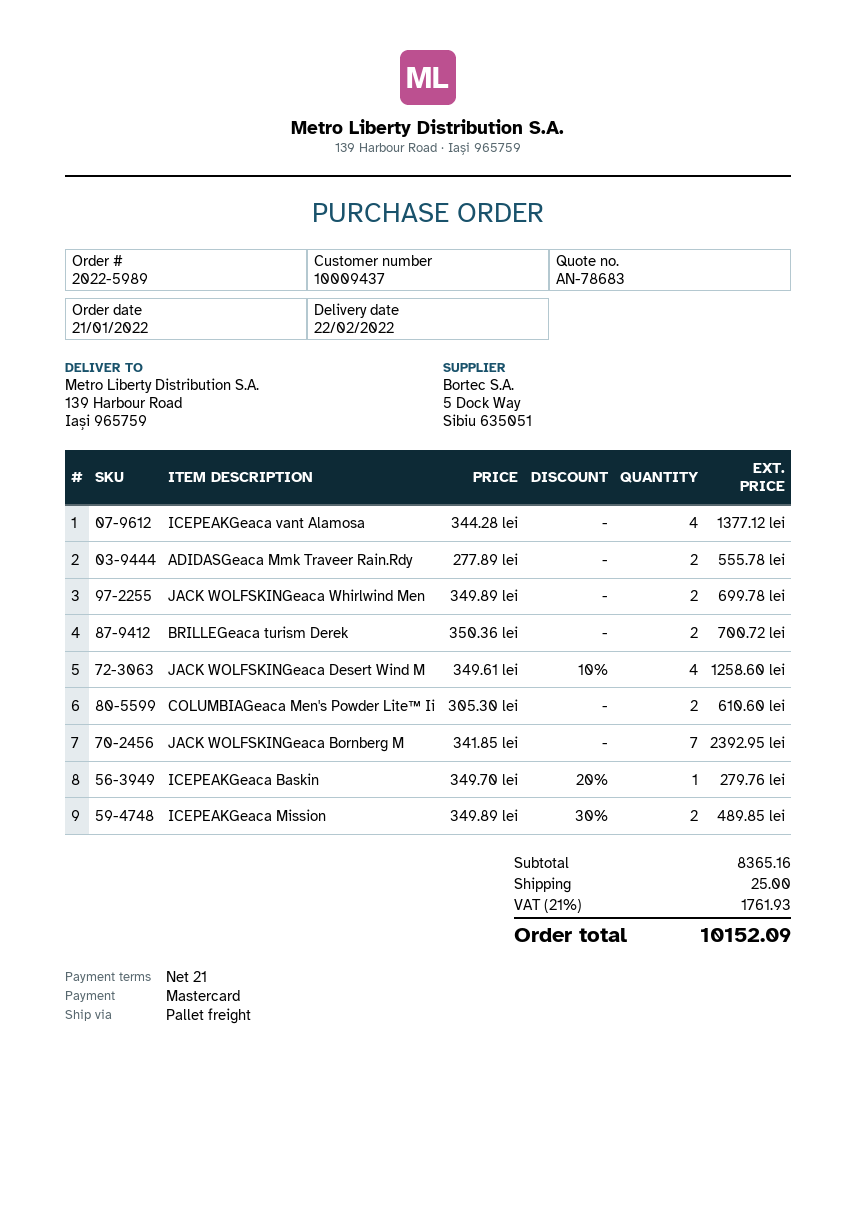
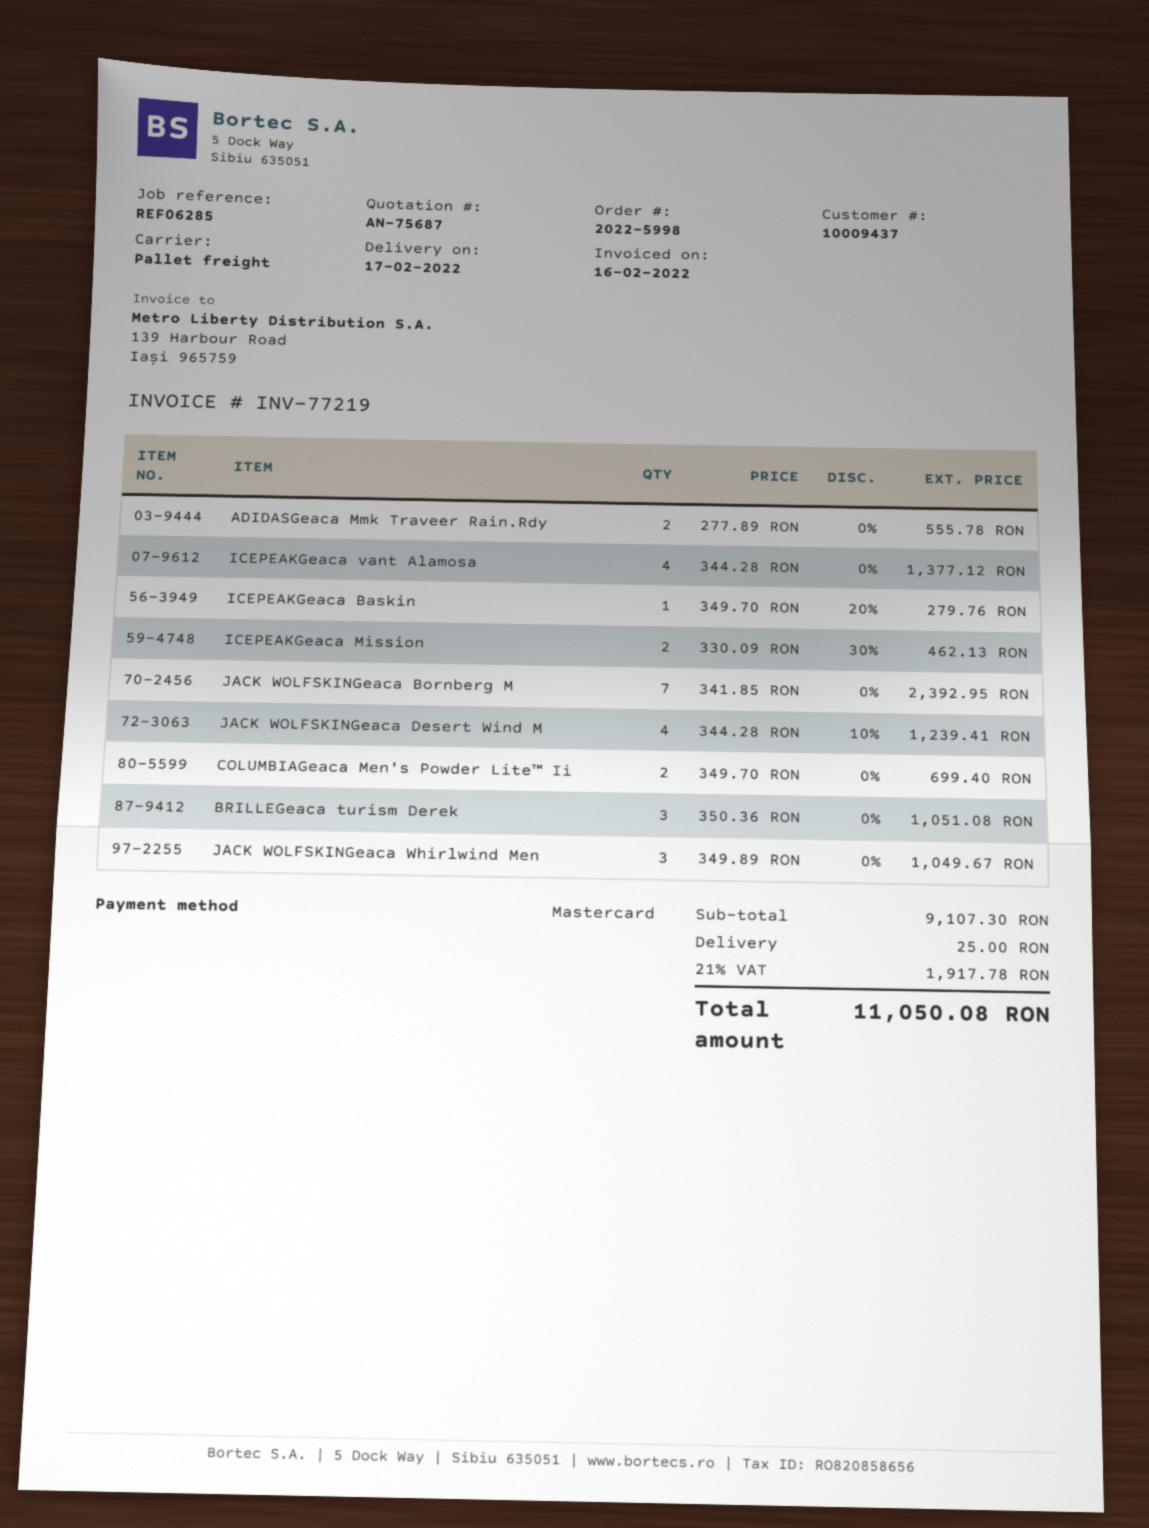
quote number: AN-78683 -> AN-75687
order number: 2022-5989 -> 2022-5998
delivery date: 2022-02-22 -> 2022-02-17
JACK WOLFSKINGeaca Whirlwind Men: 2 x 349.89 = 699.78 -> 3 x 349.89 = 1049.67
BRILLEGeaca turism Derek: 2 x 350.36 = 700.72 -> 3 x 350.36 = 1051.08
JACK WOLFSKINGeaca Desert Wind M: 4 x 349.61 - 10% = 1258.60 -> 4 x 344.28 - 10% = 1239.41
COLUMBIAGeaca Men's Powder Lite™ Ii: 2 x 305.30 = 610.60 -> 2 x 349.70 = 699.40
ICEPEAKGeaca Mission: 2 x 349.89 - 30% = 489.85 -> 2 x 330.09 - 30% = 462.13
subtotal: 8365.16 -> 9107.30
tax: 21% = 1761.93 -> 21% = 1917.78
total: 10152.09 -> 11050.08

